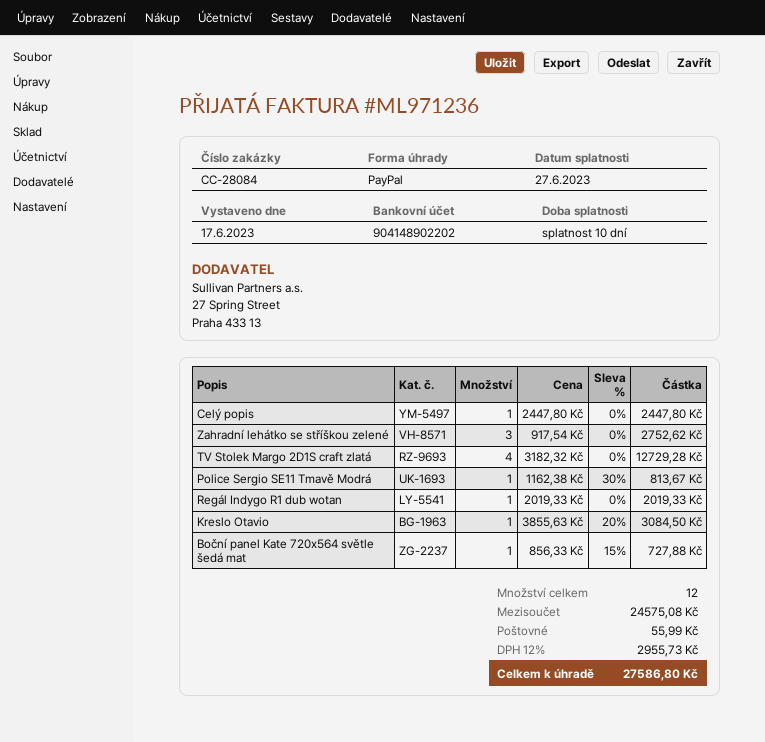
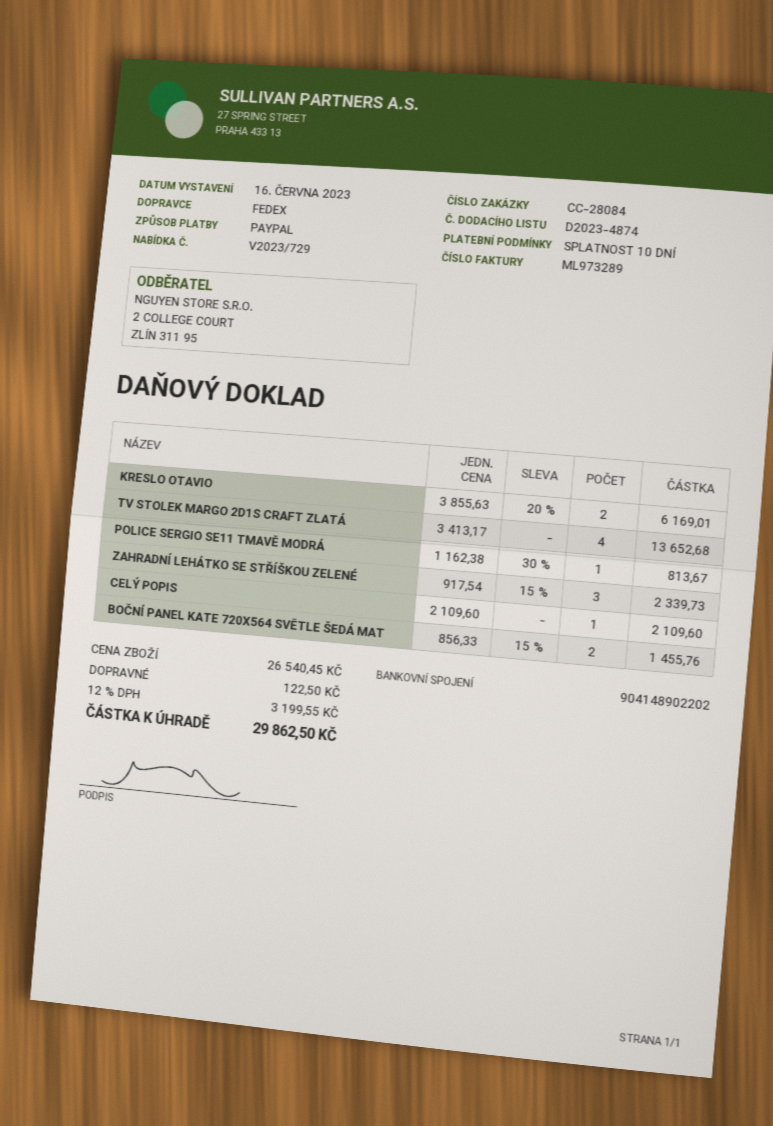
invoice number: ML971236 -> ML973289
invoice date: 2023-06-17 -> 2023-06-16
Celý popis: 1 x 2447.80 = 2447.80 -> 1 x 2109.60 = 2109.60
Zahradní lehátko se stříškou zelené: 3 x 917.54 = 2752.62 -> 3 x 917.54 - 15% = 2339.73
TV Stolek Margo 2D1S craft zlatá: 4 x 3182.32 = 12729.28 -> 4 x 3413.17 = 13652.68
Regál Indygo R1 dub wotan: 1 x 2019.33 = 2019.33 -> none
Kreslo Otavio: 1 x 3855.63 - 20% = 3084.50 -> 2 x 3855.63 - 20% = 6169.01
Boční panel Kate 720x564 světle šedá mat: 1 x 856.33 - 15% = 727.88 -> 2 x 856.33 - 15% = 1455.76
subtotal: 24575.08 -> 26540.45
shipping: 55.99 -> 122.50
tax: 12% = 2955.73 -> 12% = 3199.55
total: 27586.80 -> 29862.50

